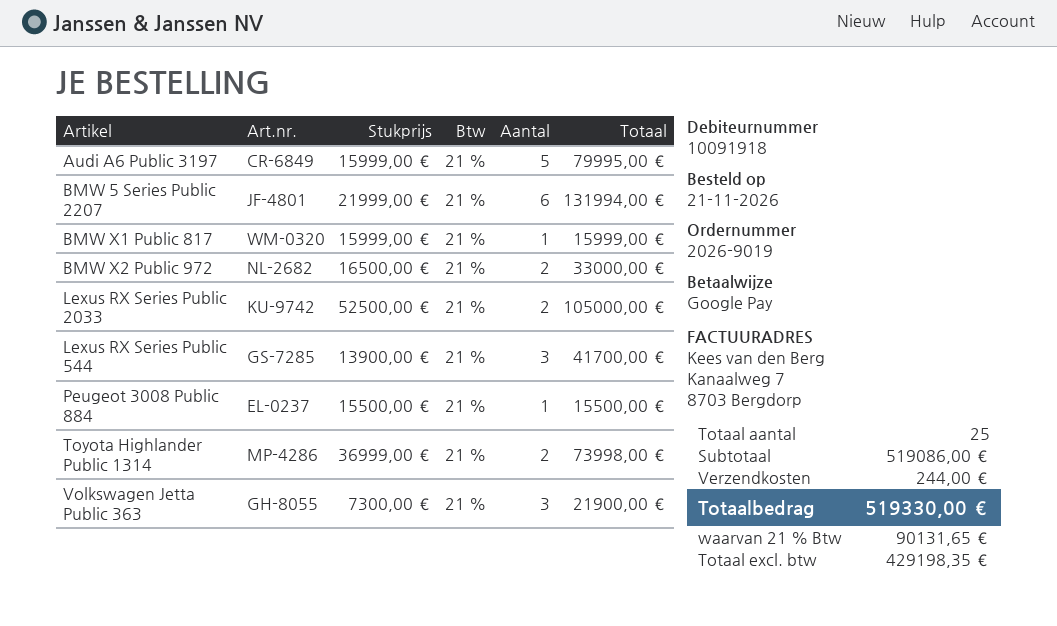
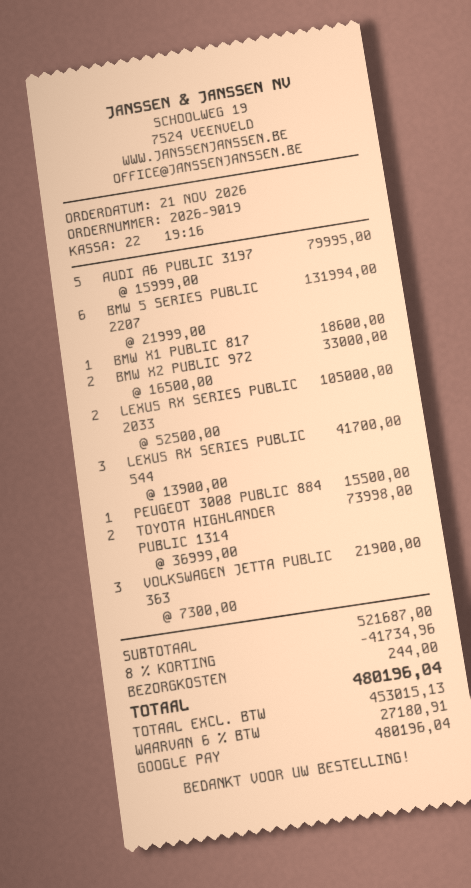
BMW X1 Public 817: 1 x 15999.00 = 15999.00 -> 1 x 18600.00 = 18600.00
subtotal: 519086.00 -> 521687.00
discount: none -> 8% = 41734.96
net: 429198.35 -> 453015.13
tax: 21% = 90131.65 -> 6% = 27180.91
total: 519330.00 -> 480196.04

